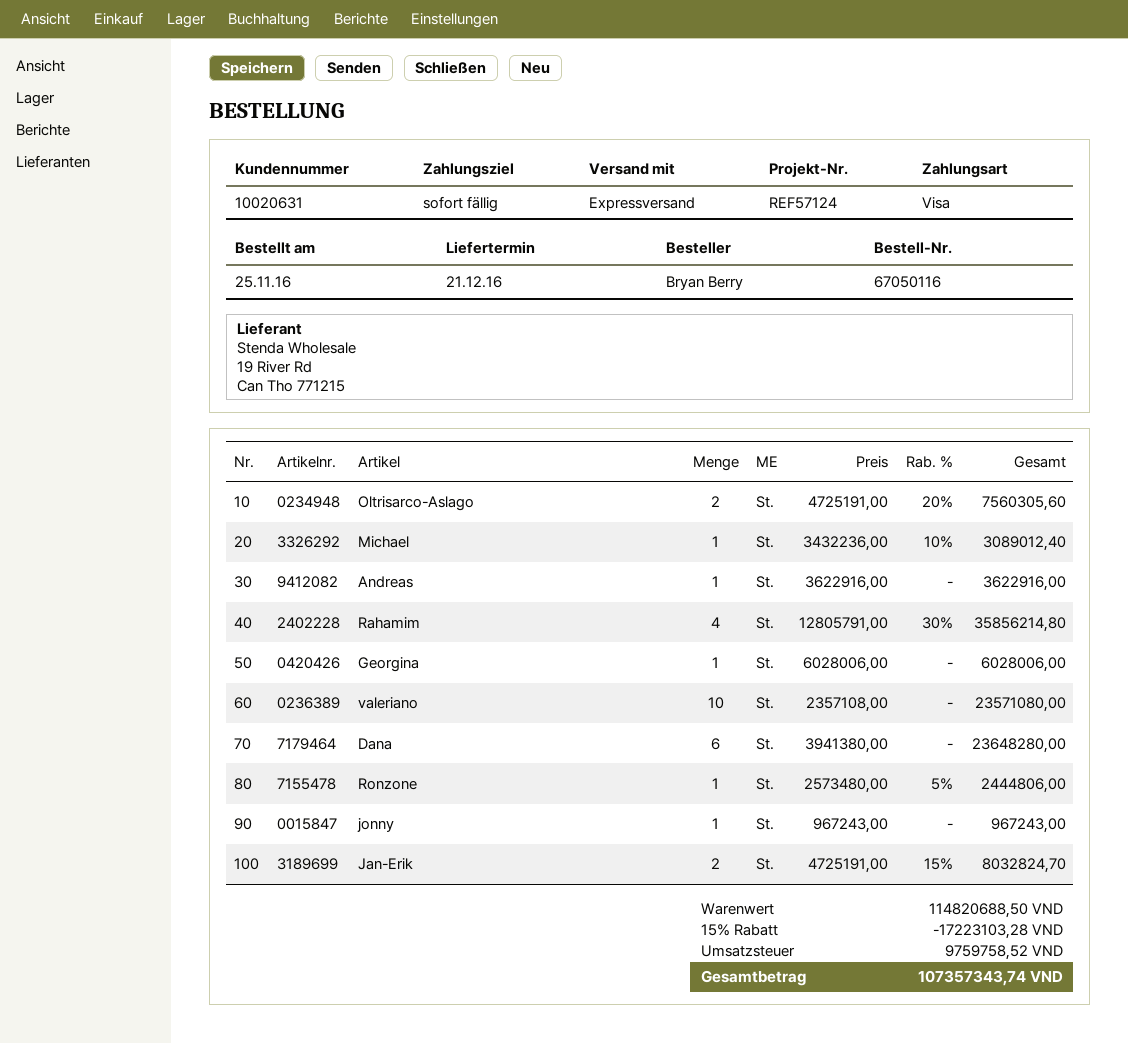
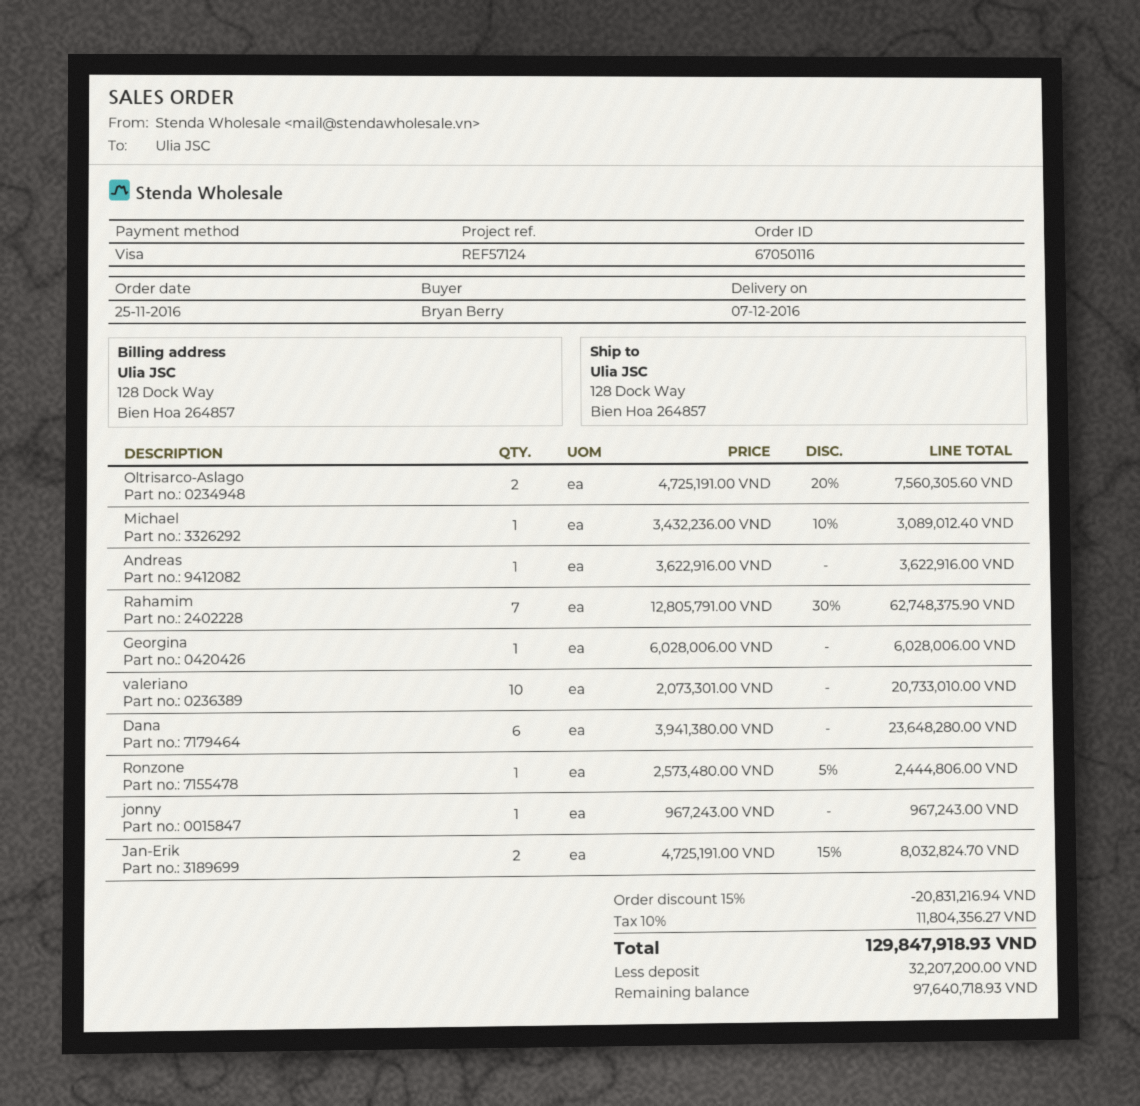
delivery date: 2016-12-21 -> 2016-12-07
Rahamim: 4 x 12805791.00 - 30% = 35856214.80 -> 7 x 12805791.00 - 30% = 62748375.90
valeriano: 10 x 2357108.00 = 23571080.00 -> 10 x 2073301.00 = 20733010.00
discount: 15% = 17223103.28 -> 15% = 20831216.94
tax: 9759758.52 -> 11804356.27
total: 107357343.74 -> 129847918.93

